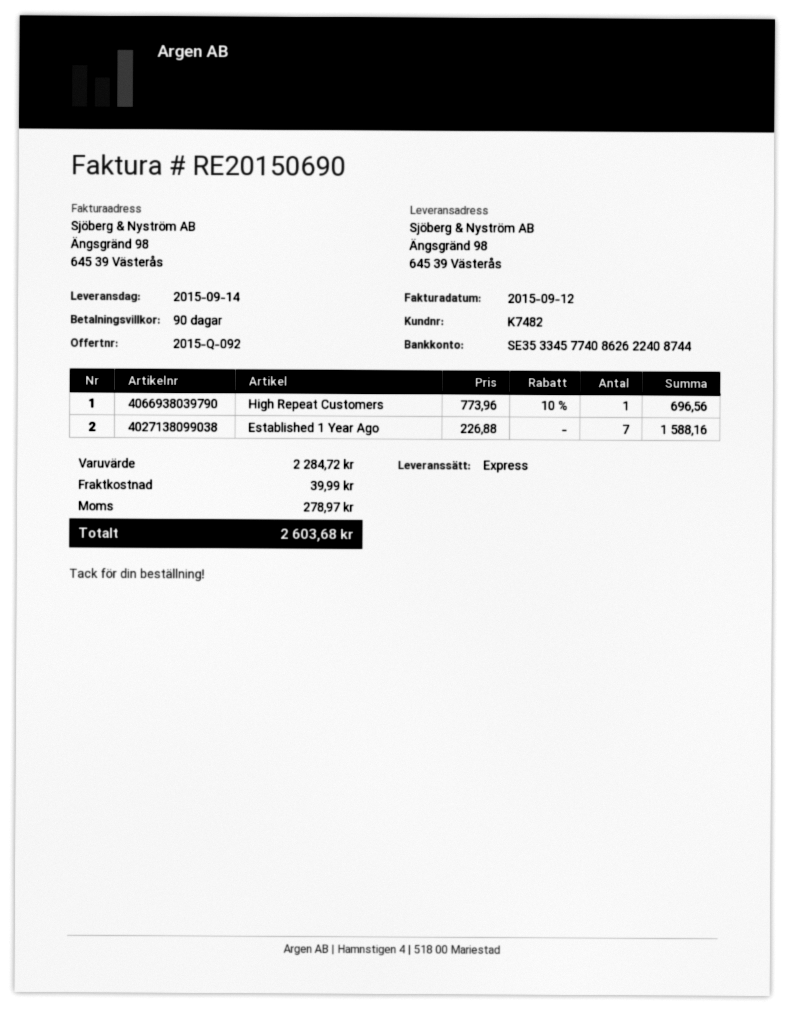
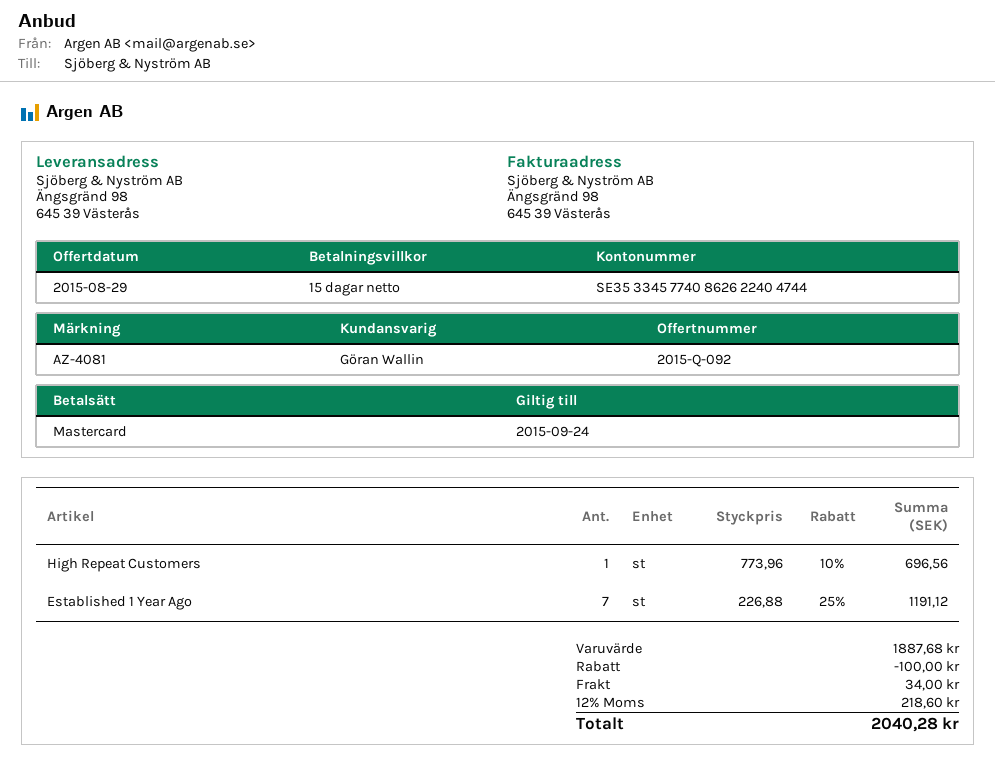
payment terms: 90 days -> 15 days
bank account: SE3533457740862622408744 -> SE3533457740862622404744
Established 1 Year Ago: 7 x 226.88 = 1588.16 -> 7 x 226.88 - 25% = 1191.12
subtotal: 2284.72 -> 1887.68
discount: none -> 100.00
shipping: 39.99 -> 34.00
tax: 278.97 -> 218.60
total: 2603.68 -> 2040.28

